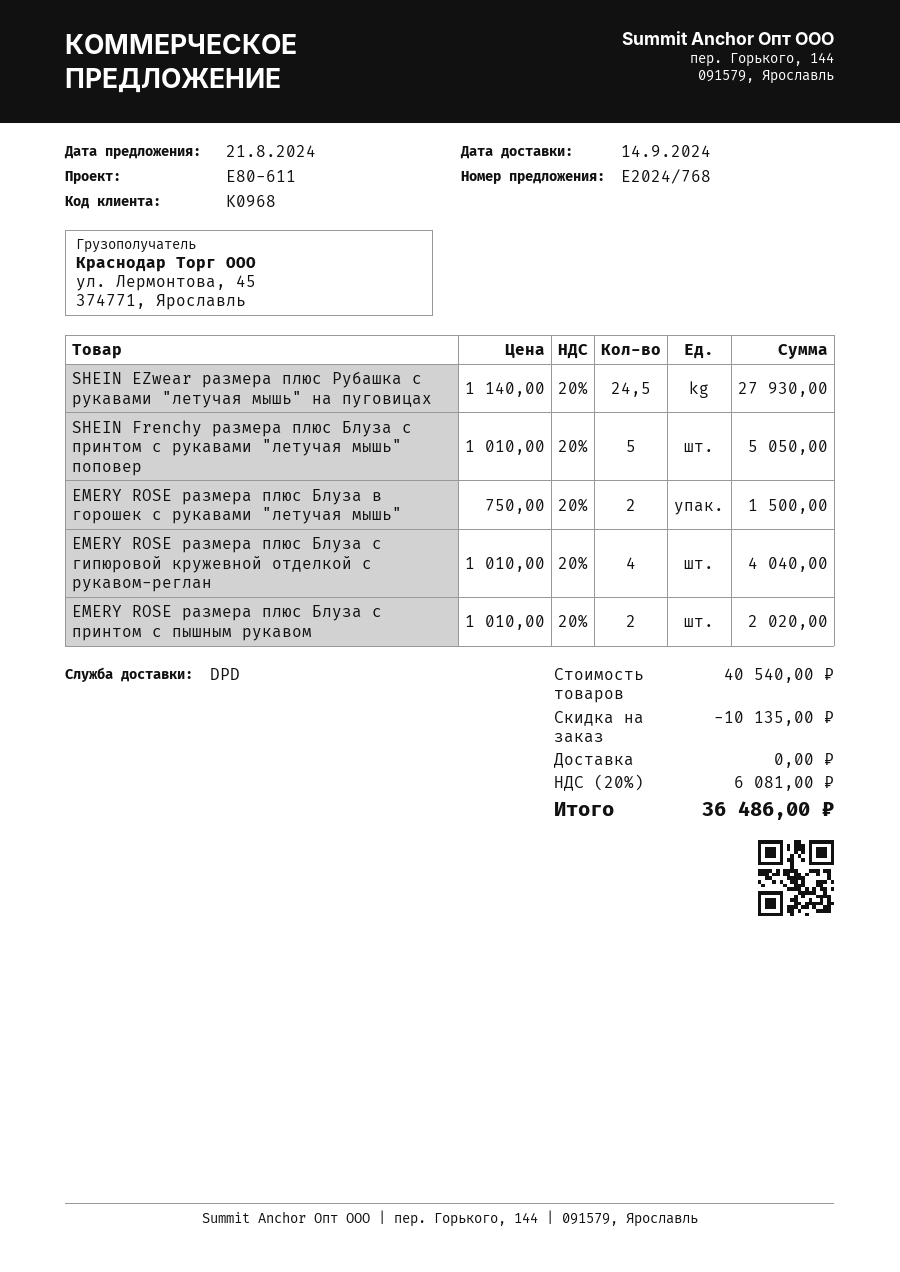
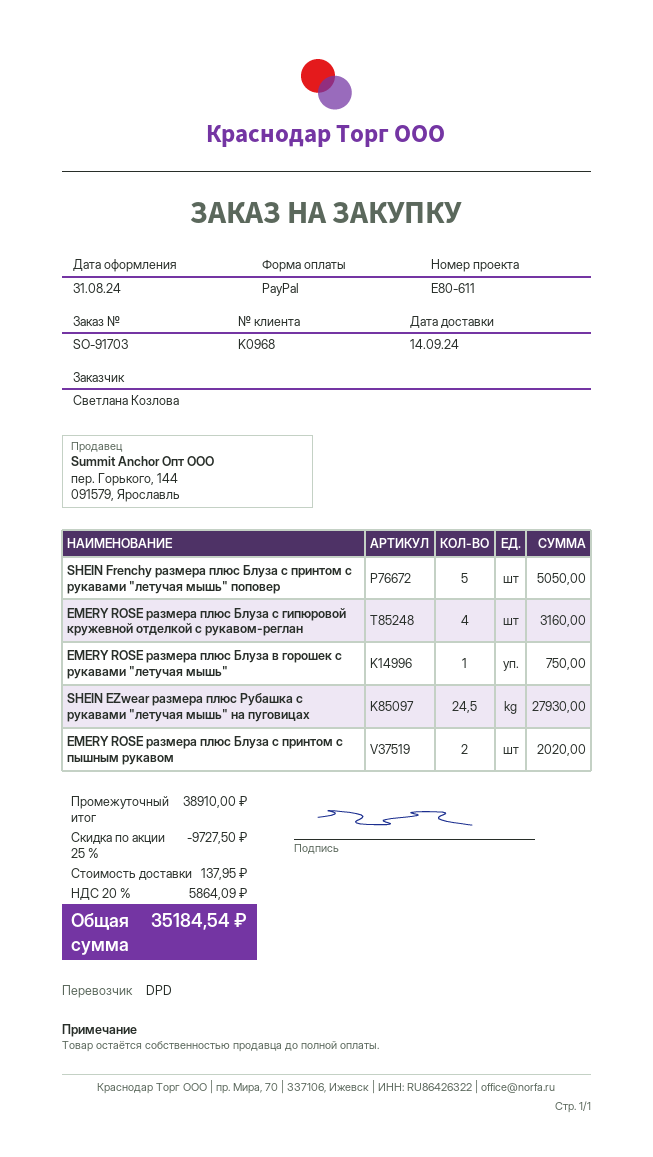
EMERY ROSE размера плюс Блуза в горошек с рукавами "летучая мышь": 2 for 1500.00 -> 1 for 750.00
EMERY ROSE размера плюс Блуза с гипюровой кружевной отделкой с рукавом-реглан: 4 for 4040.00 -> 4 for 3160.00
subtotal: 40540.00 -> 38910.00
discount: 10135.00 -> 9727.50
shipping: 0.00 -> 137.95
tax: 20% = 6081.00 -> 20% = 5864.09
total: 36486.00 -> 35184.54

